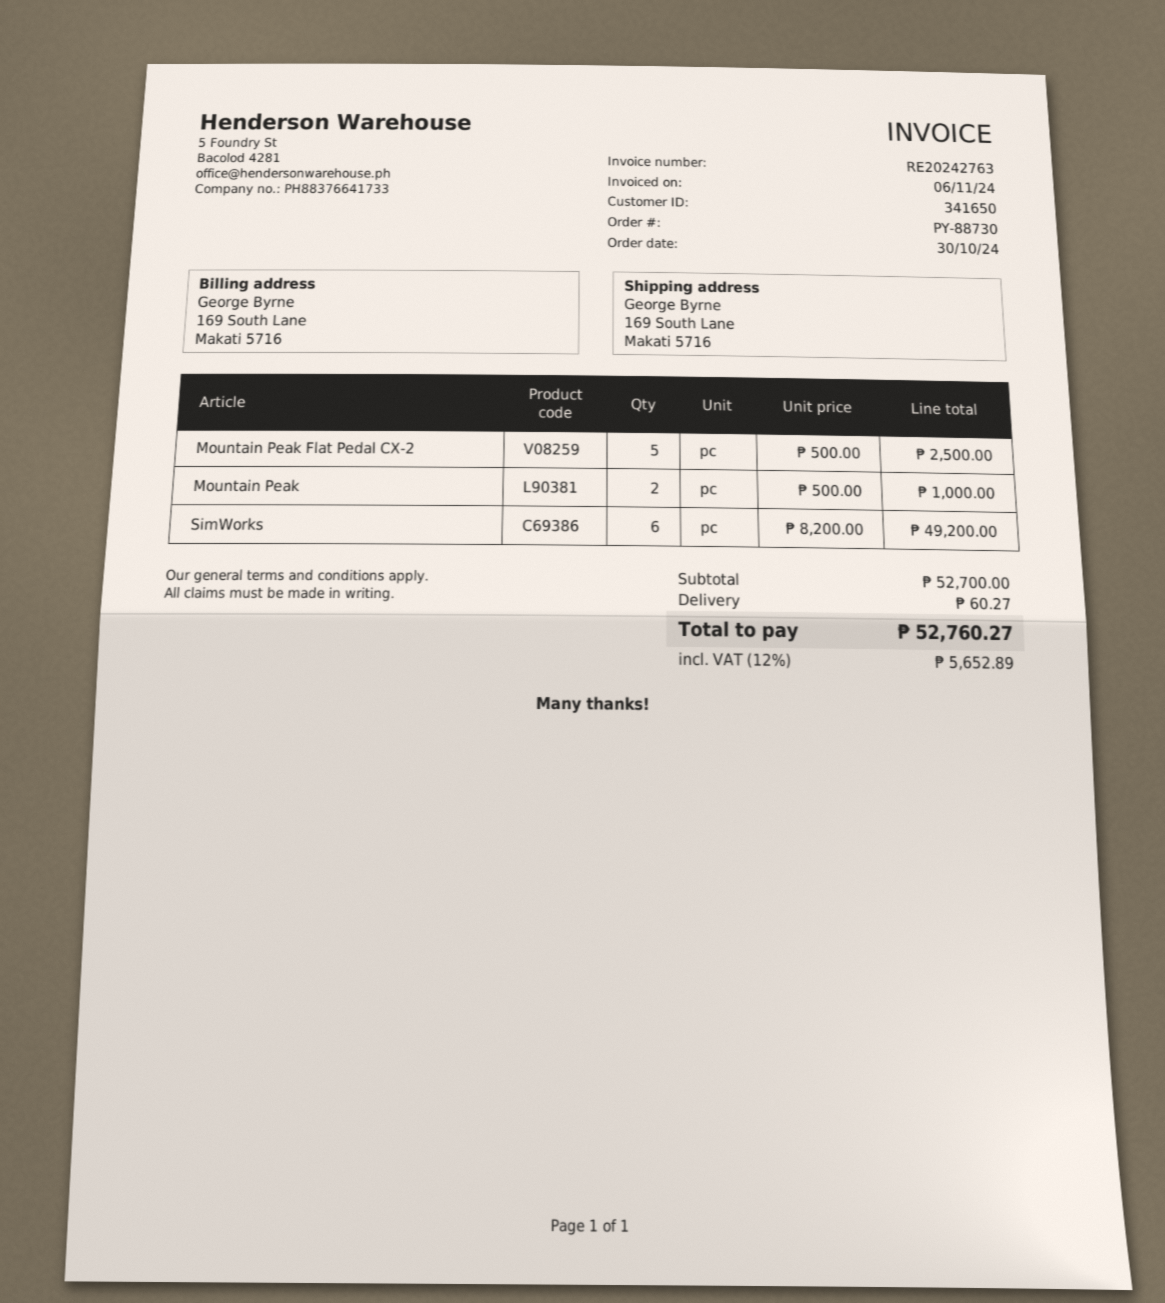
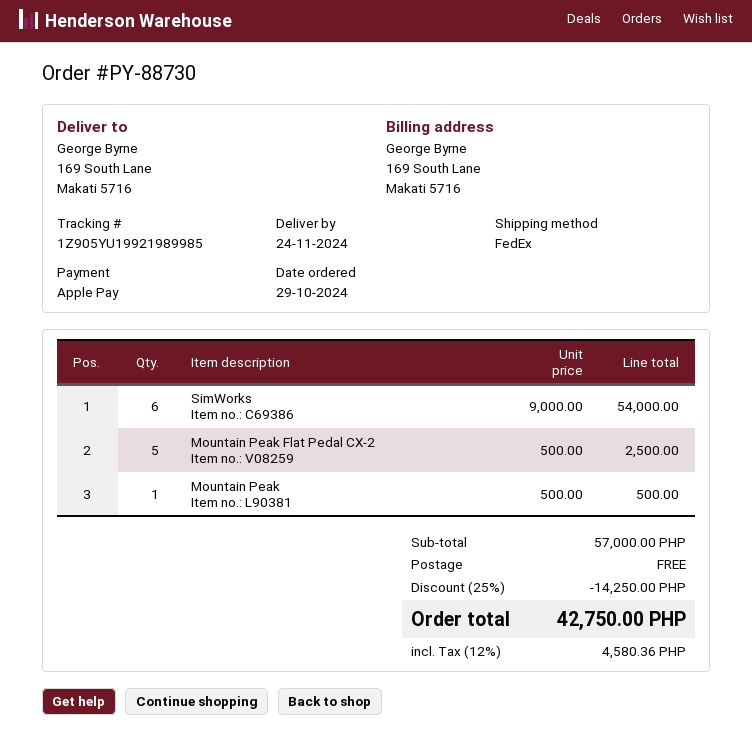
order date: 2024-10-30 -> 2024-10-29
Mountain Peak: 2 x 500.00 = 1000.00 -> 1 x 500.00 = 500.00
SimWorks: 6 x 8200.00 = 49200.00 -> 6 x 9000.00 = 54000.00
subtotal: 52700.00 -> 57000.00
discount: none -> 25% = 14250.00
shipping: 60.27 -> 0.00
tax: 12% = 5652.89 -> 12% = 4580.36
total: 52760.27 -> 42750.00

